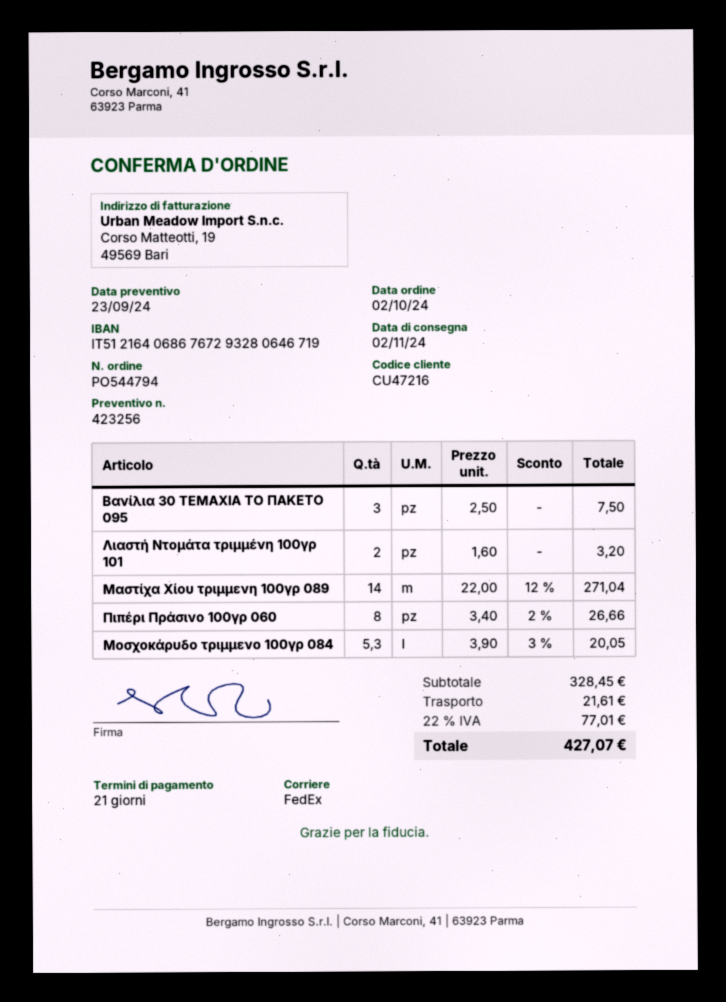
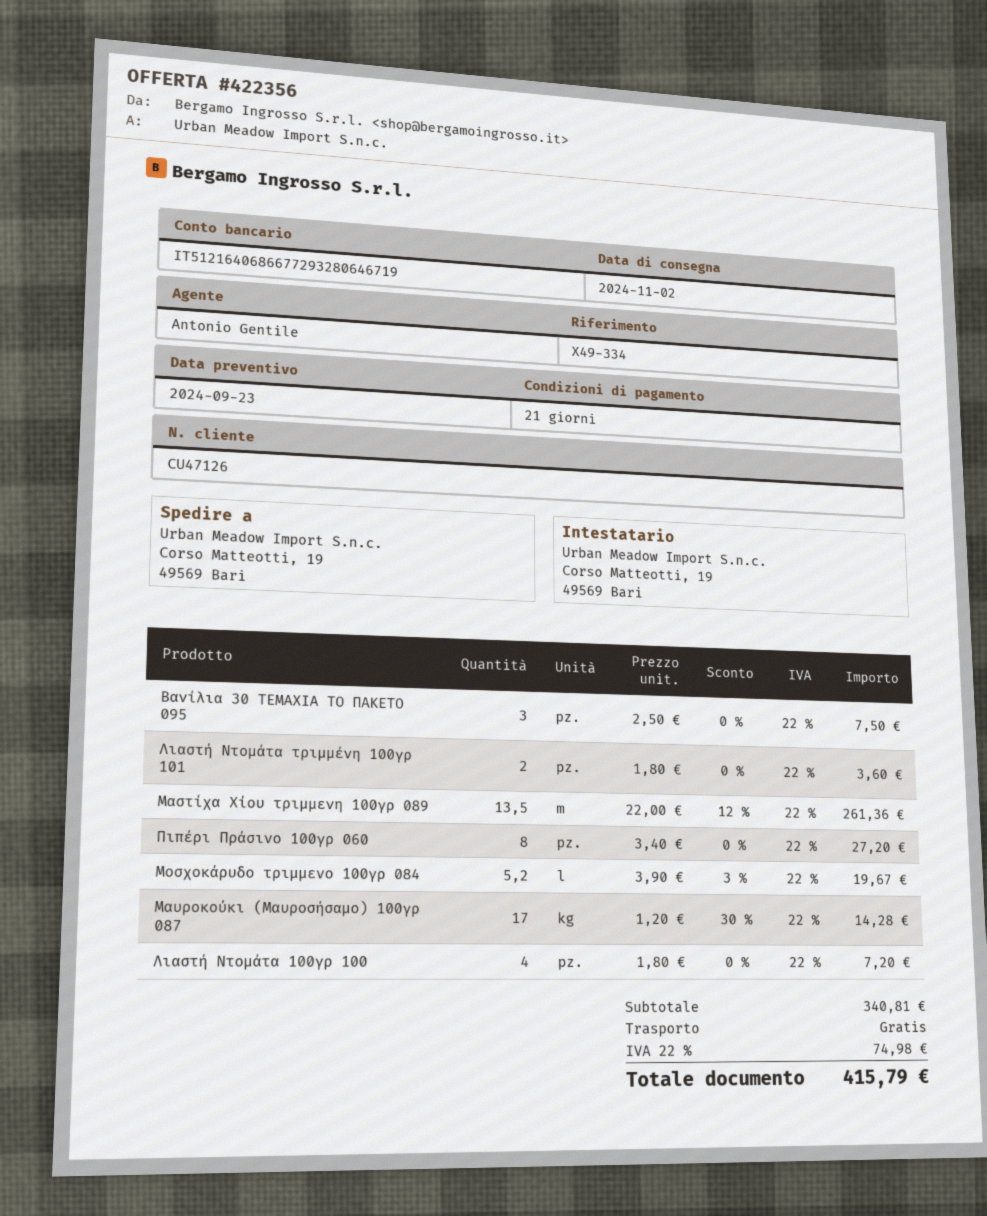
quote number: 423256 -> 422356
customer number: CU47216 -> CU47126
bank account: IT5121640686767293280646719 -> IT5121640686677293280646719
Λιαστή Ντομάτα τριμμένη 100γρ 101: 2 x 1.60 = 3.20 -> 2 x 1.80 = 3.60
Μαστίχα Χίου τριμμενη 100γρ 089: 14 x 22.00 - 12% = 271.04 -> 13.5 x 22.00 - 12% = 261.36
Πιπέρι Πράσινο 100γρ 060: 8 x 3.40 - 2% = 26.66 -> 8 x 3.40 = 27.20
Μοσχοκάρυδο τριμμενο 100γρ 084: 5.3 x 3.90 - 3% = 20.05 -> 5.2 x 3.90 - 3% = 19.67
Μαυροκούκι (Μαυροσήσαμο) 100γρ 087: none -> 17 x 1.20 - 30% = 14.28
Λιαστή Ντομάτα 100γρ 100: none -> 4 x 1.80 = 7.20
subtotal: 328.45 -> 340.81
shipping: 21.61 -> 0.00
tax: 22% = 77.01 -> 22% = 74.98
total: 427.07 -> 415.79

